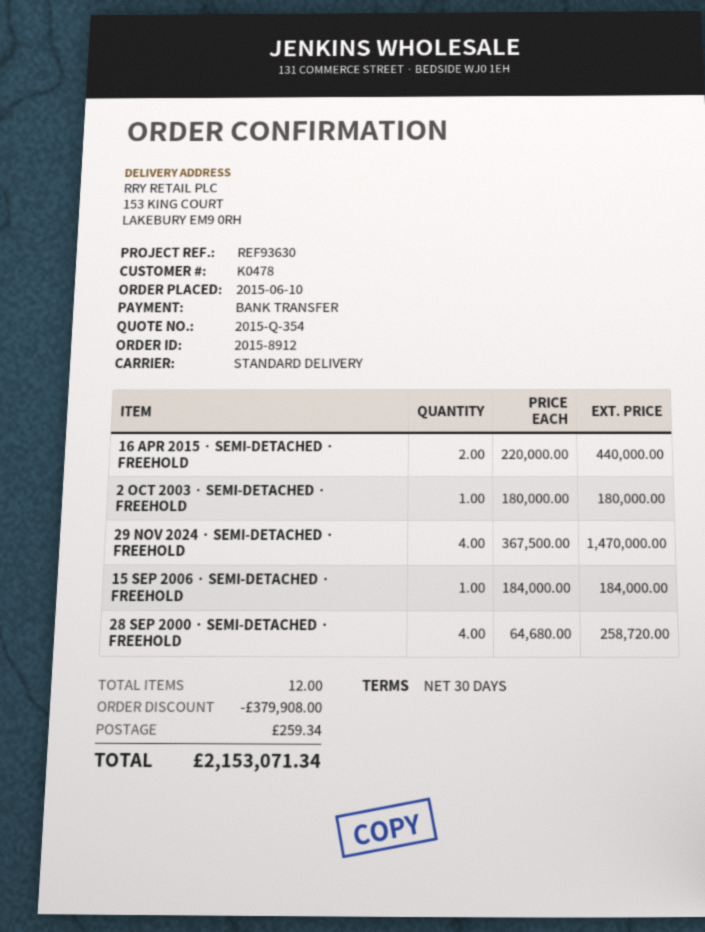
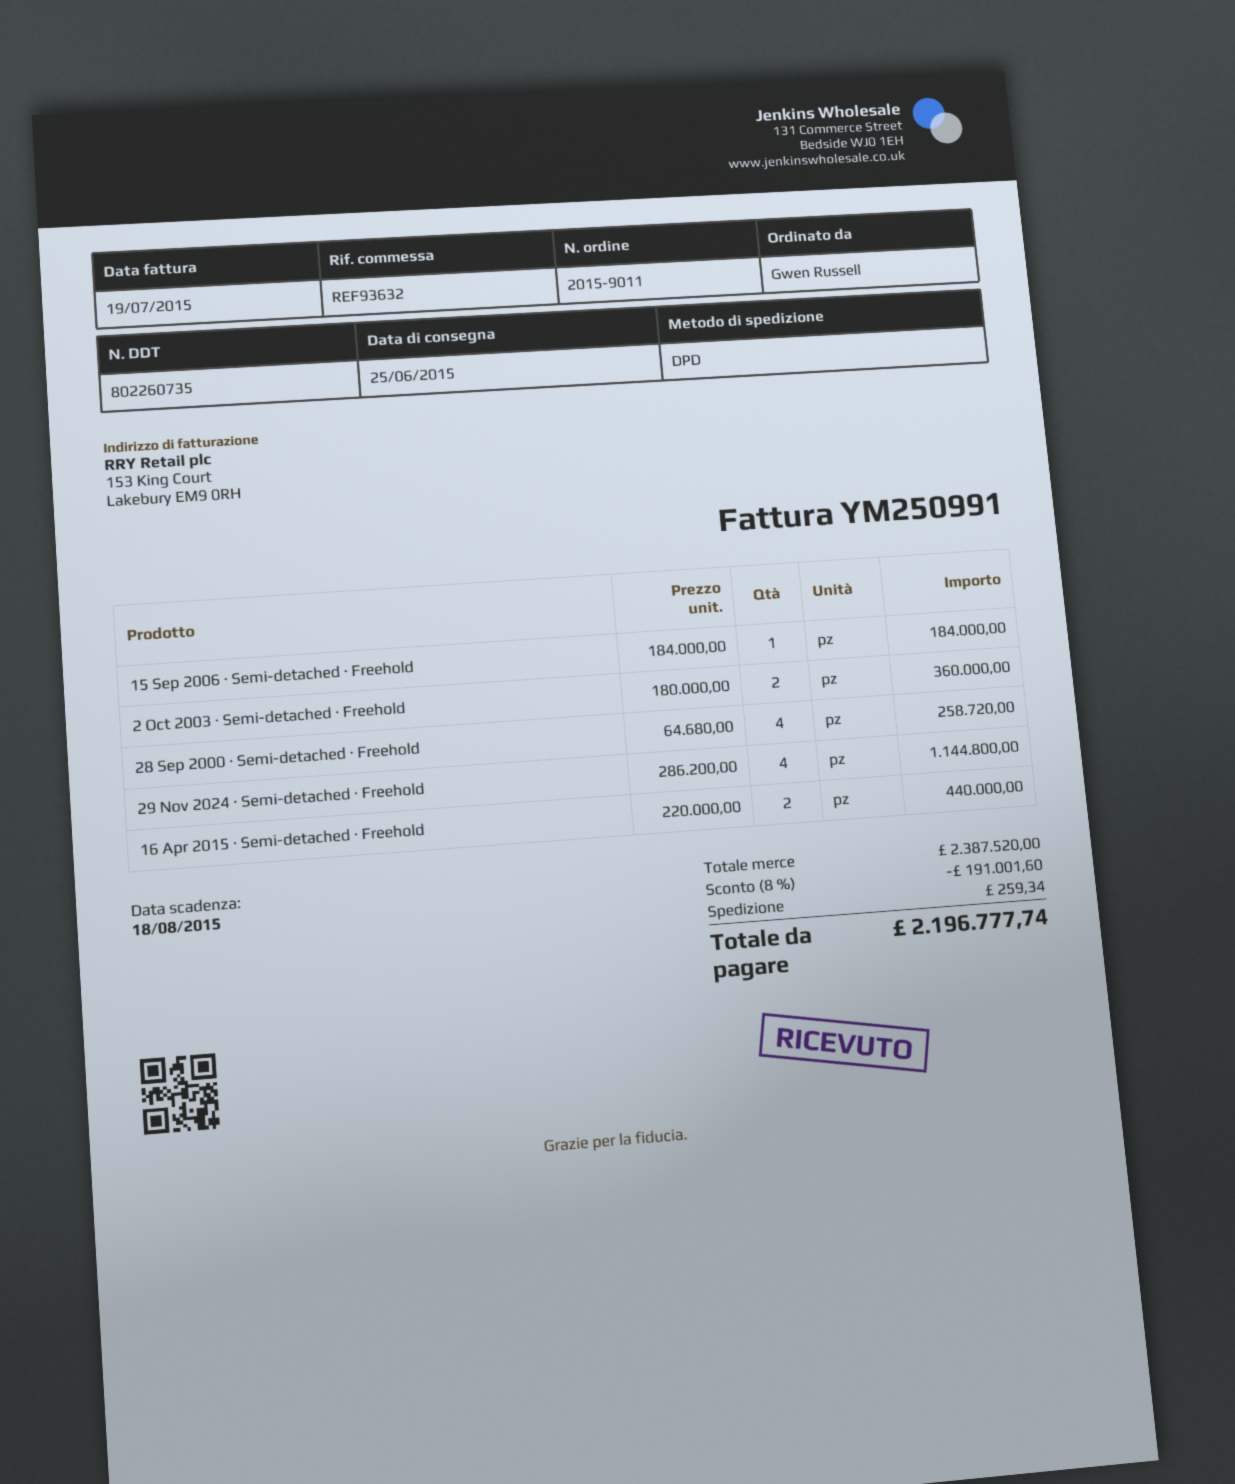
order number: 2015-8912 -> 2015-9011
reference: REF93630 -> REF93632
shipping method: standard -> DPD
2 OCT 2003 · SEMI-DETACHED · FREEHOLD: 1 x 180000.00 = 180000.00 -> 2 x 180000.00 = 360000.00
29 NOV 2024 · SEMI-DETACHED · FREEHOLD: 4 x 367500.00 = 1470000.00 -> 4 x 286200.00 = 1144800.00
discount: 379908.00 -> 191001.60
total: 2153071.34 -> 2196777.74

